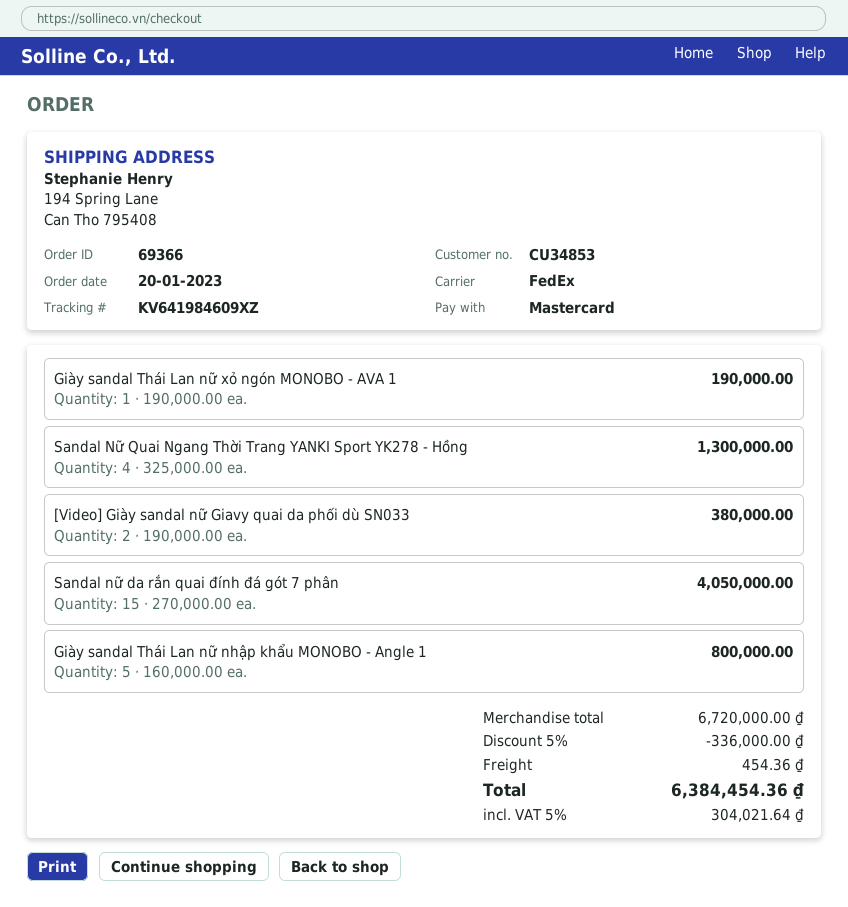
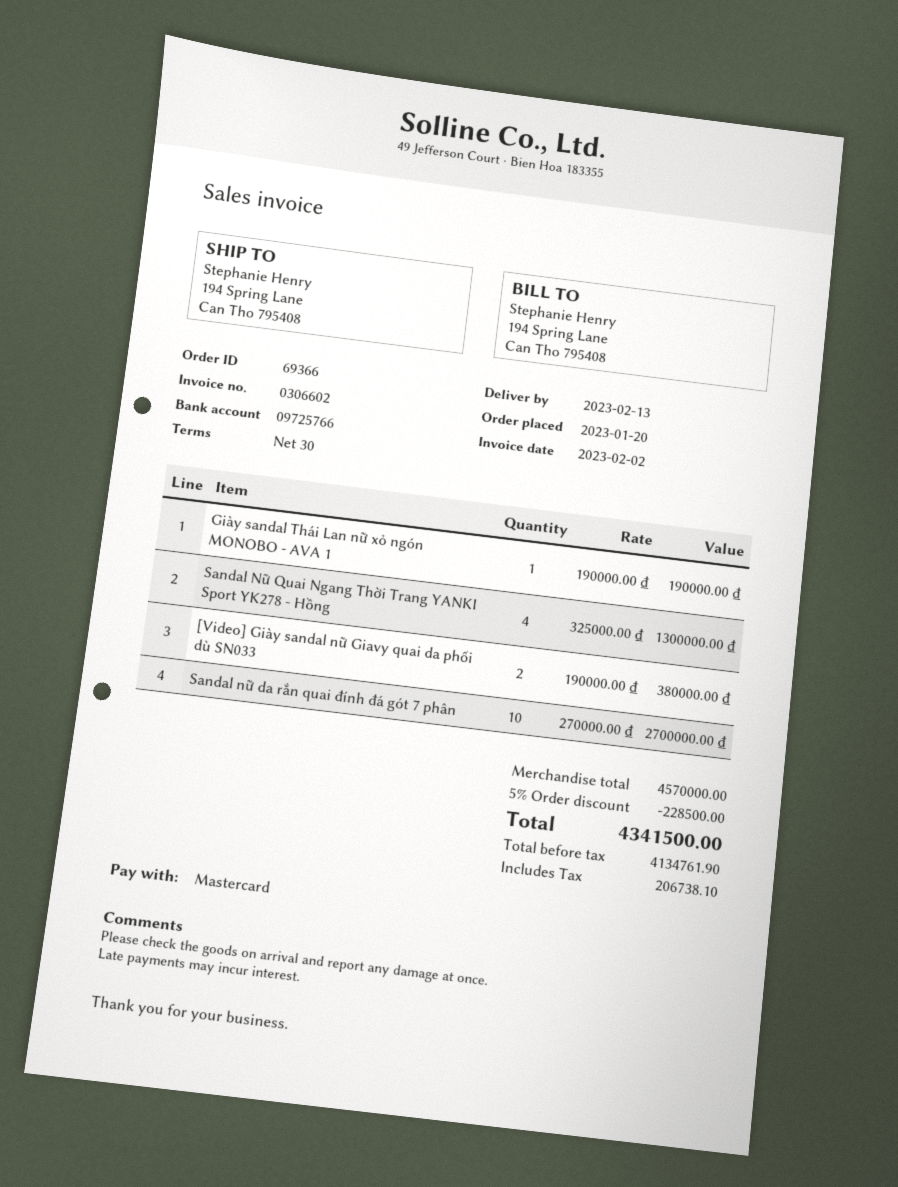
Sandal nữ da rắn quai đính đá gót 7 phân: 15 x 270000.00 = 4050000.00 -> 10 x 270000.00 = 2700000.00
Giày sandal Thái Lan nữ nhập khẩu MONOBO - Angle 1: 5 x 160000.00 = 800000.00 -> none
subtotal: 6720000.00 -> 4570000.00
discount: 5% = 336000.00 -> 5% = 228500.00
shipping: 454.36 -> none
tax: 304021.64 -> 206738.10
total: 6384454.36 -> 4341500.00

